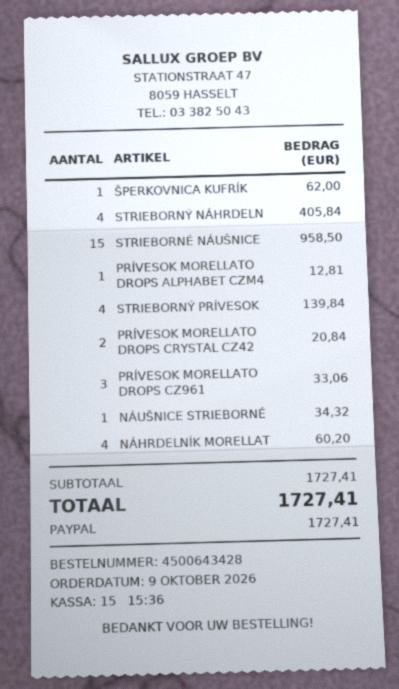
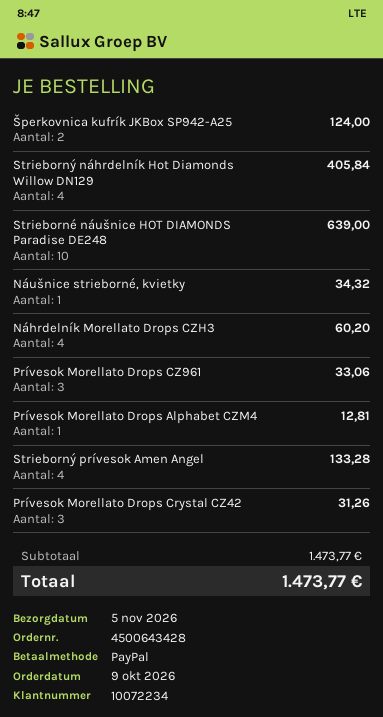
ŠPERKOVNICA KUFRÍK: 1 for 62.00 -> 2 for 124.00
STRIEBORNÉ NÁUŠNICE: 15 for 958.50 -> 10 for 639.00
STRIEBORNÝ PRÍVESOK: 4 for 139.84 -> 4 for 133.28
PRÍVESOK MORELLATO DROPS CRYSTAL CZ42: 2 for 20.84 -> 3 for 31.26
subtotal: 1727.41 -> 1473.77
total: 1727.41 -> 1473.77

